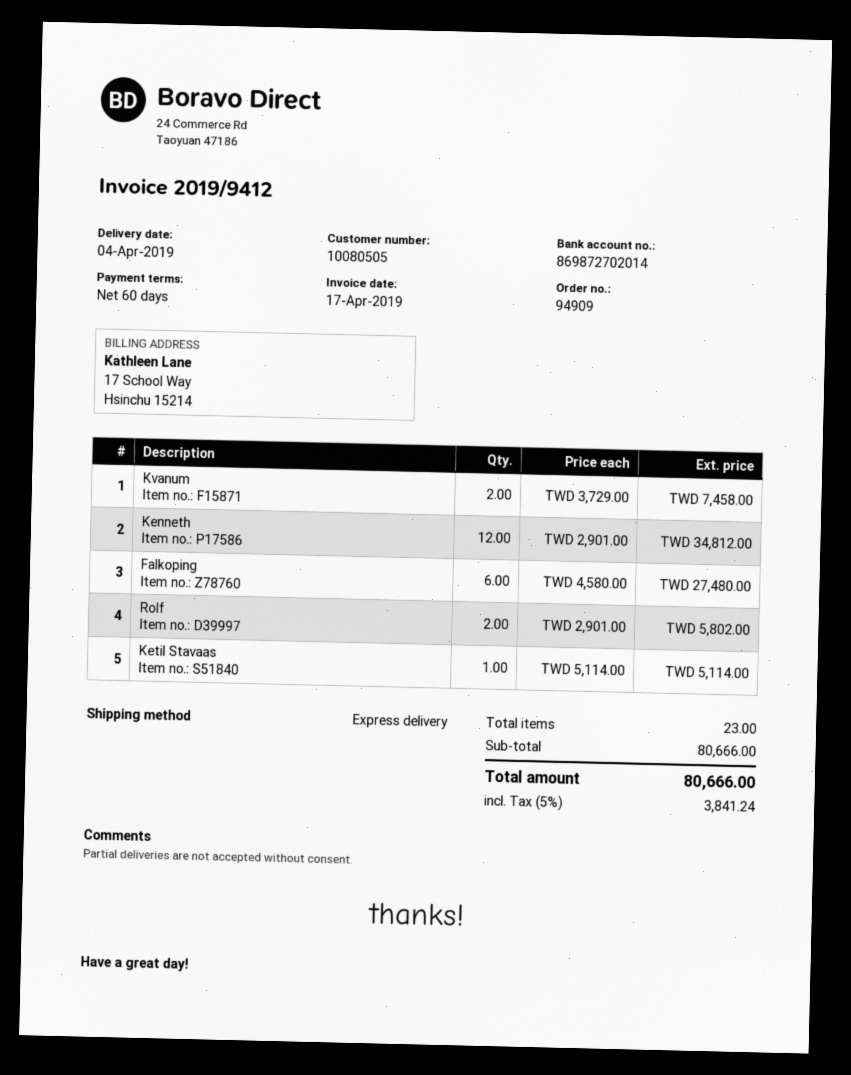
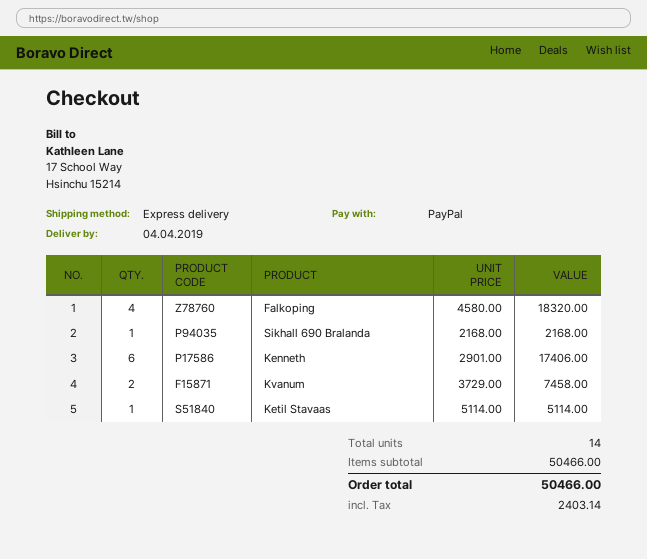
Kenneth: 12 x 2901.00 = 34812.00 -> 6 x 2901.00 = 17406.00
Falkoping: 6 x 4580.00 = 27480.00 -> 4 x 4580.00 = 18320.00
Rolf: 2 x 2901.00 = 5802.00 -> none
Sikhall 690 Bralanda: none -> 1 x 2168.00 = 2168.00
total quantity: 23 -> 14
subtotal: 80666.00 -> 50466.00
tax: 3841.24 -> 2403.14
total: 80666.00 -> 50466.00

